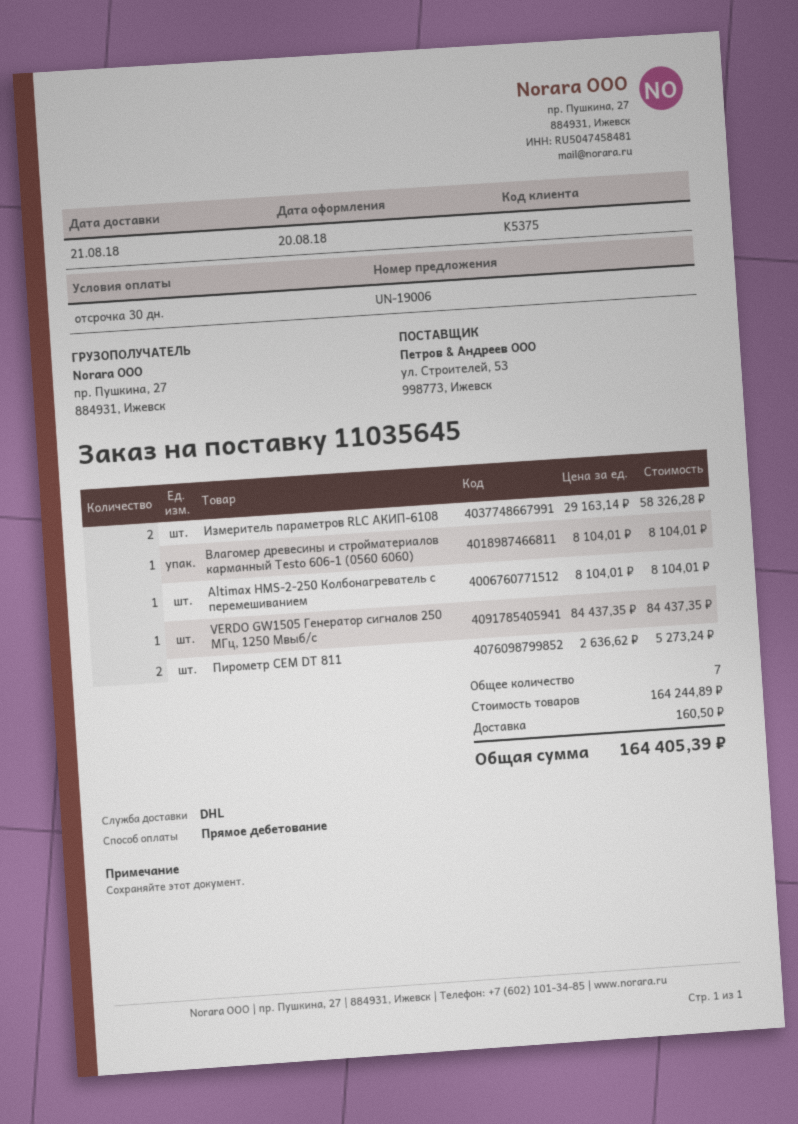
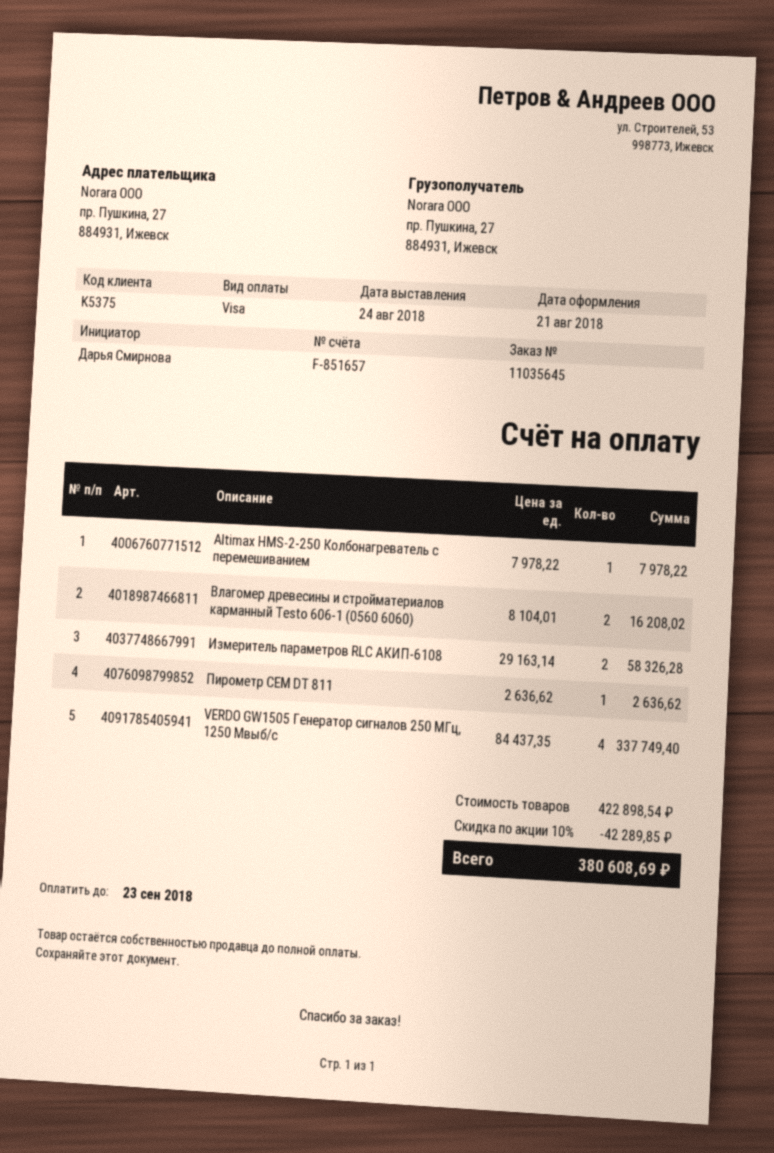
order date: 2018-08-20 -> 2018-08-21
payment method: direct debit -> Visa
Влагомер древесины и стройматериалов карманный Testo 606-1 (0560 6060): 1 x 8104.01 = 8104.01 -> 2 x 8104.01 = 16208.02
Altimax HMS-2-250 Колбонагреватель с перемешиванием: 1 x 8104.01 = 8104.01 -> 1 x 7978.22 = 7978.22
VERDO GW1505 Генератор сигналов 250 МГц, 1250 Мвыб/с: 1 x 84437.35 = 84437.35 -> 4 x 84437.35 = 337749.40
Пирометр CEM DT 811: 2 x 2636.62 = 5273.24 -> 1 x 2636.62 = 2636.62
subtotal: 164244.89 -> 422898.54
discount: none -> 10% = 42289.85
shipping: 160.50 -> none
total: 164405.39 -> 380608.69

